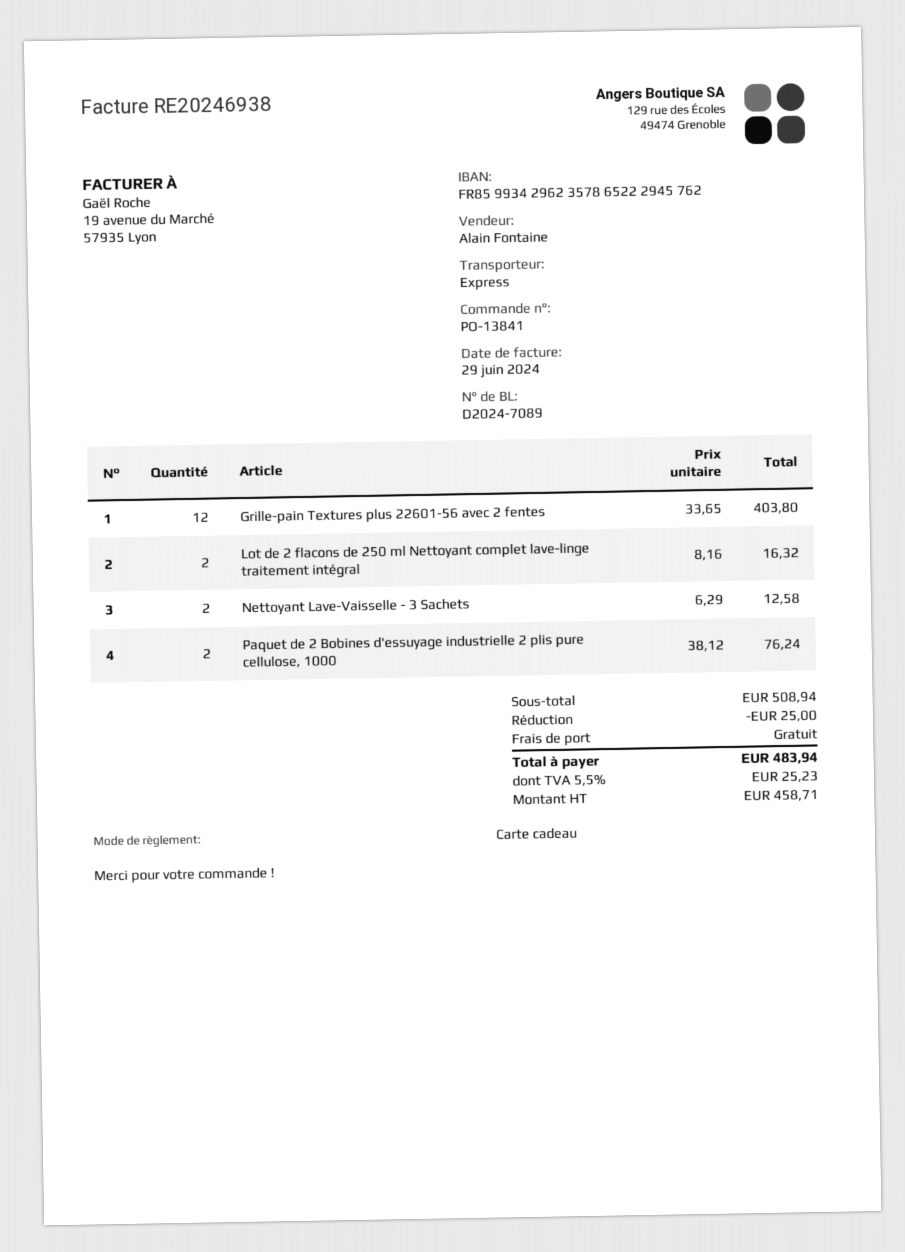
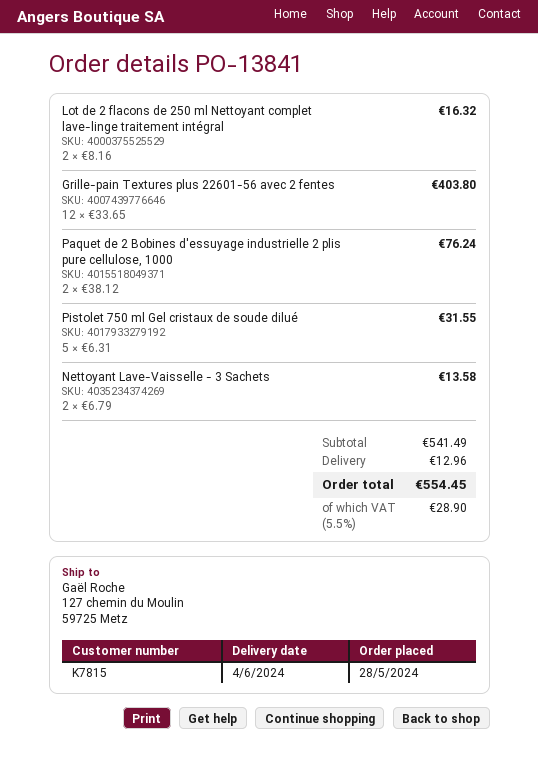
Nettoyant Lave-Vaisselle - 3 Sachets: 2 x 6.29 = 12.58 -> 2 x 6.79 = 13.58
Pistolet 750 ml Gel cristaux de soude dilué: none -> 5 x 6.31 = 31.55
subtotal: 508.94 -> 541.49
discount: 25.00 -> none
shipping: 0.00 -> 12.96
tax: 5.5% = 25.23 -> 5.5% = 28.90
total: 483.94 -> 554.45

